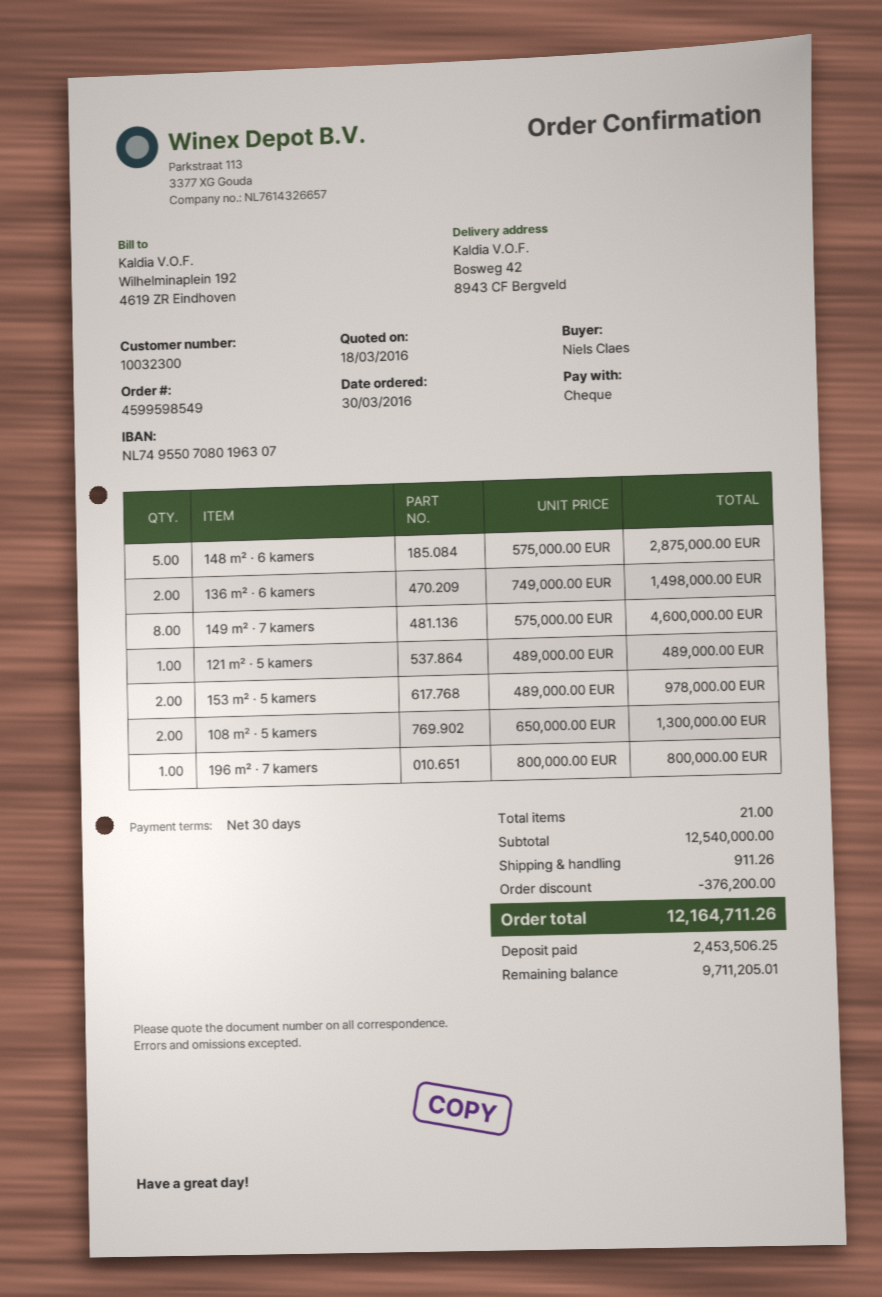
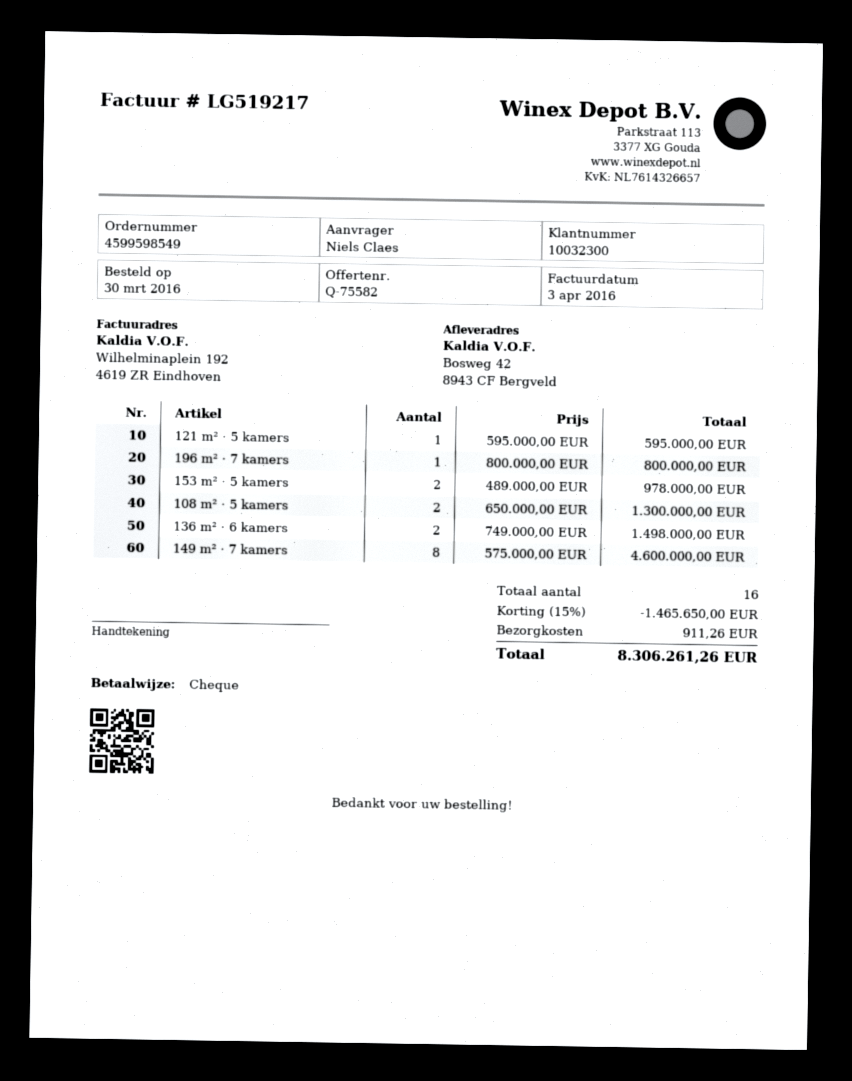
148 m² · 6 kamers: 5 x 575000.00 = 2875000.00 -> none
121 m² · 5 kamers: 1 x 489000.00 = 489000.00 -> 1 x 595000.00 = 595000.00
total quantity: 21 -> 16
discount: 376200.00 -> 1465650.00
total: 12164711.26 -> 8306261.26

